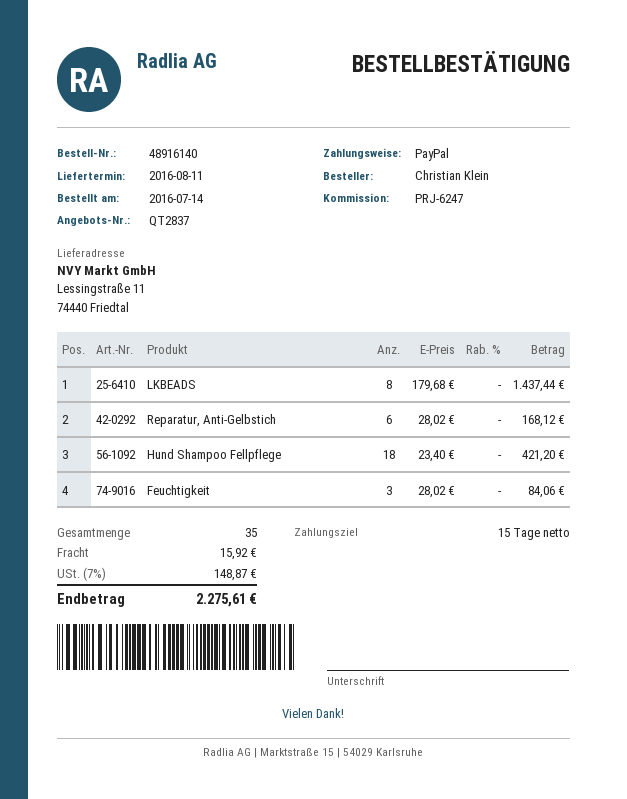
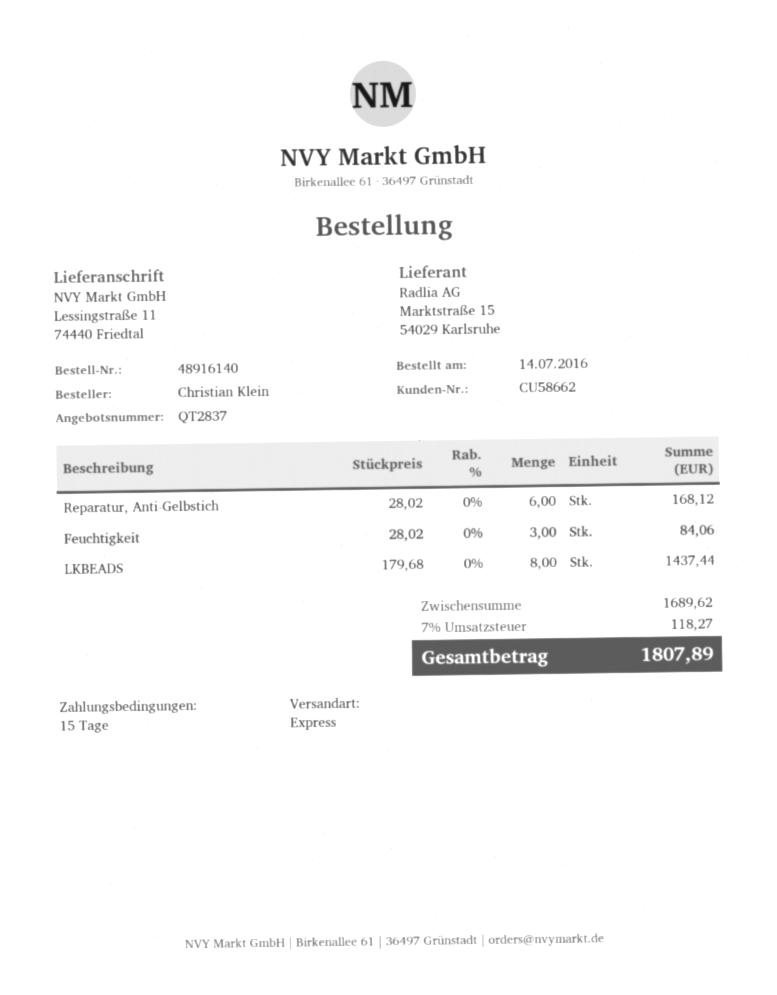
Hund Shampoo Fellpflege: 18 x 23.40 = 421.20 -> none
shipping: 15.92 -> none
tax: 7% = 148.87 -> 7% = 118.27
total: 2275.61 -> 1807.89

